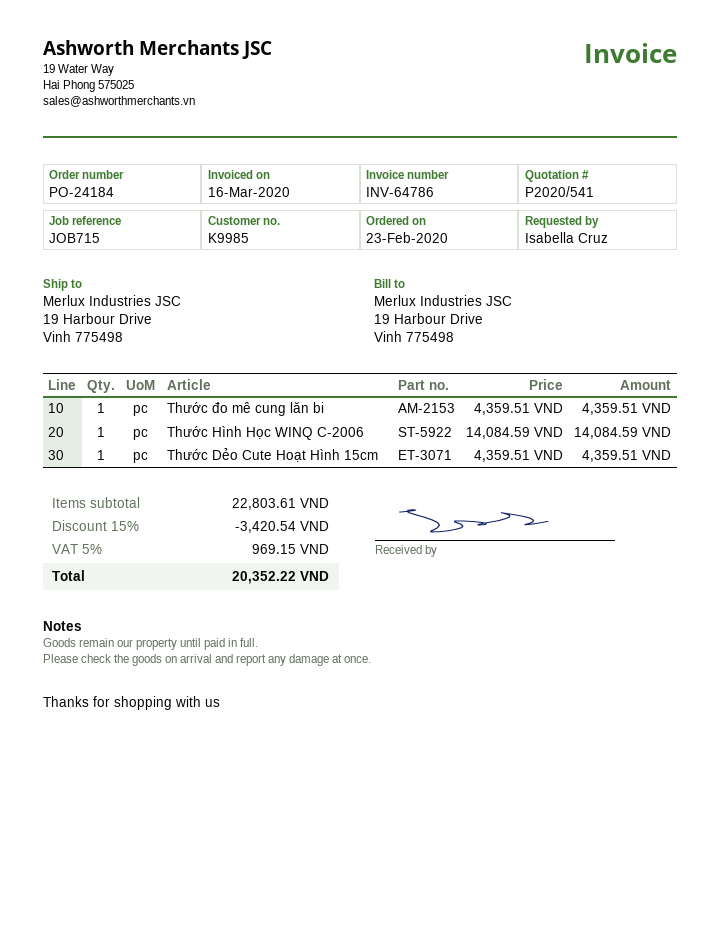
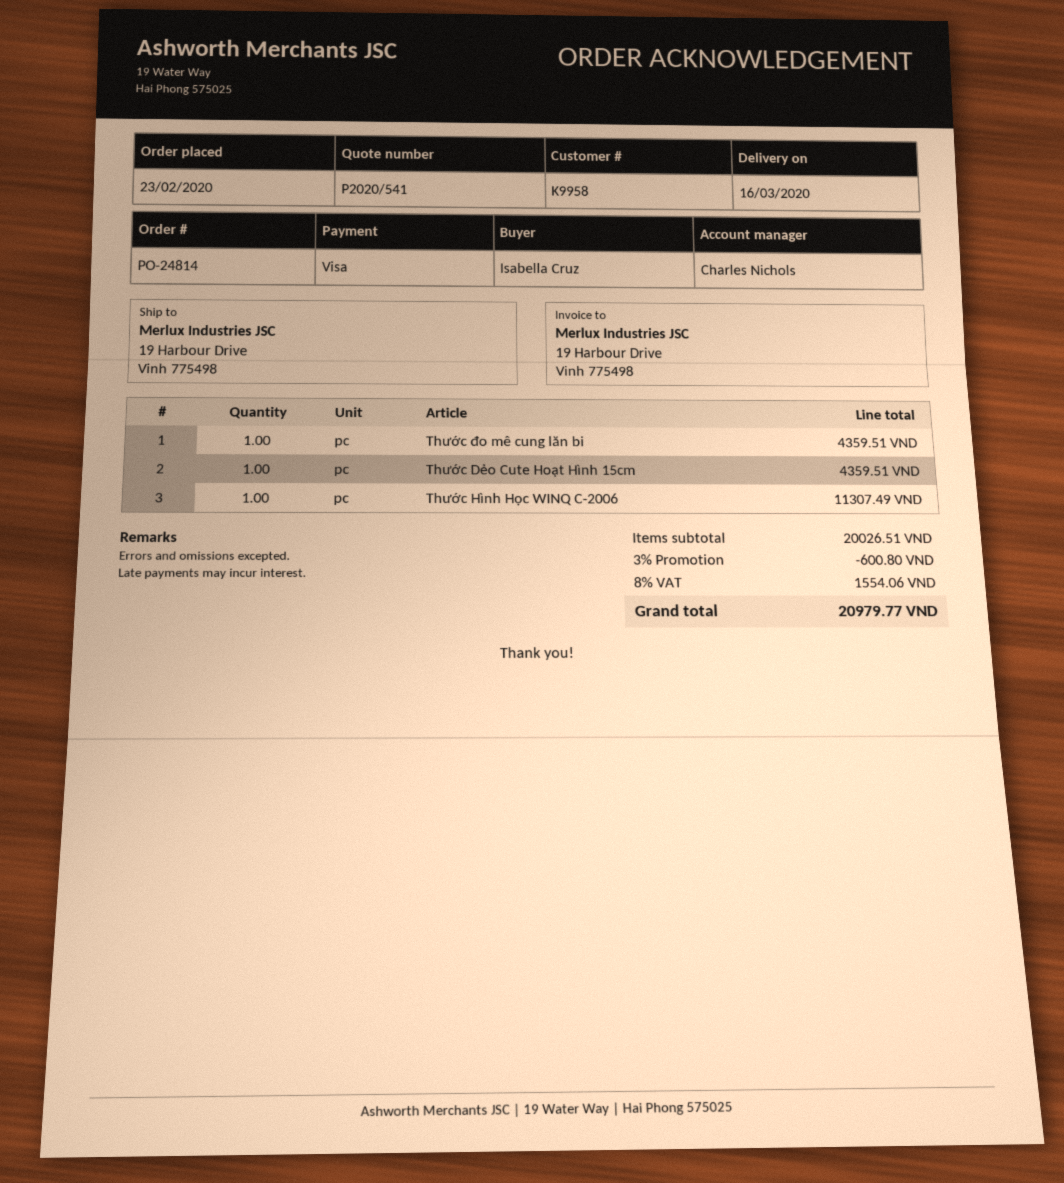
order number: PO-24184 -> PO-24814
customer number: K9985 -> K9958
Thước Hình Học WINQ C-2006: 1 for 14084.59 -> 1 for 11307.49
subtotal: 22803.61 -> 20026.51
discount: 15% = 3420.54 -> 3% = 600.80
tax: 5% = 969.15 -> 8% = 1554.06
total: 20352.22 -> 20979.77

